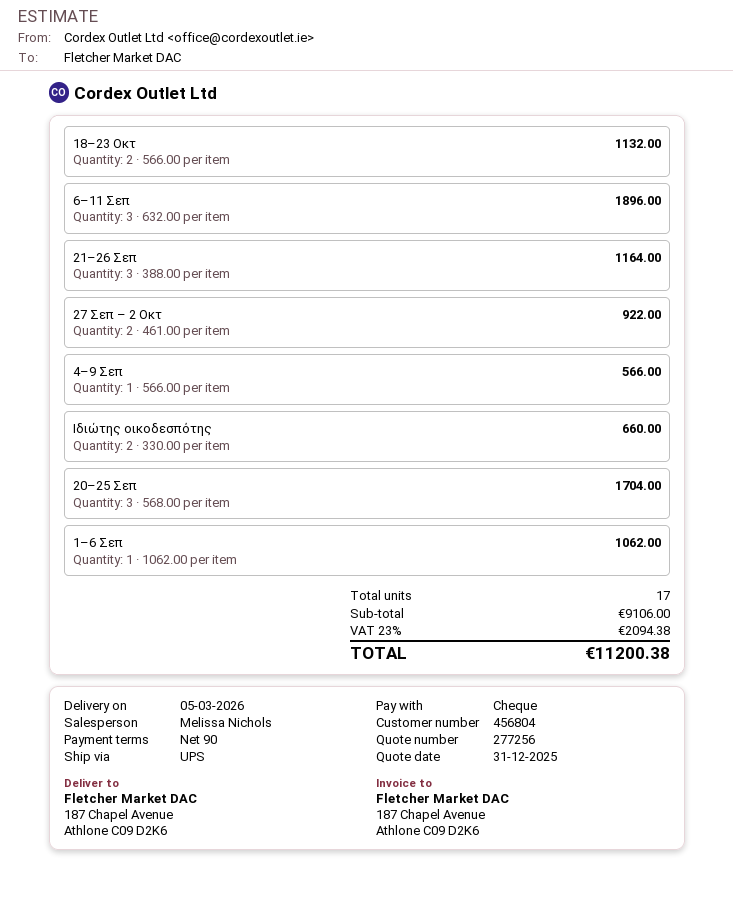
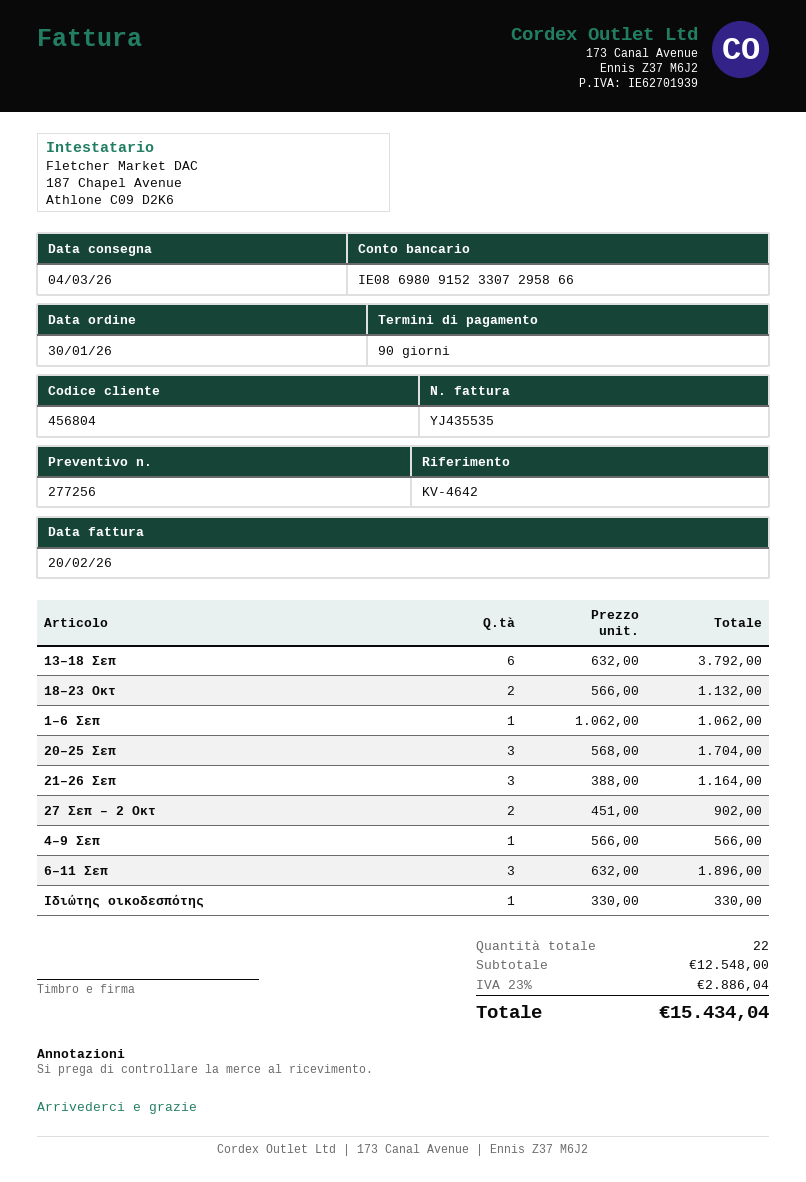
delivery date: 2026-03-05 -> 2026-03-04
27 Σεπ – 2 Οκτ: 2 x 461.00 = 922.00 -> 2 x 451.00 = 902.00
Ιδιώτης οικοδεσπότης: 2 x 330.00 = 660.00 -> 1 x 330.00 = 330.00
13–18 Σεπ: none -> 6 x 632.00 = 3792.00
total quantity: 17 -> 22
subtotal: 9106.00 -> 12548.00
tax: 23% = 2094.38 -> 23% = 2886.04
total: 11200.38 -> 15434.04

